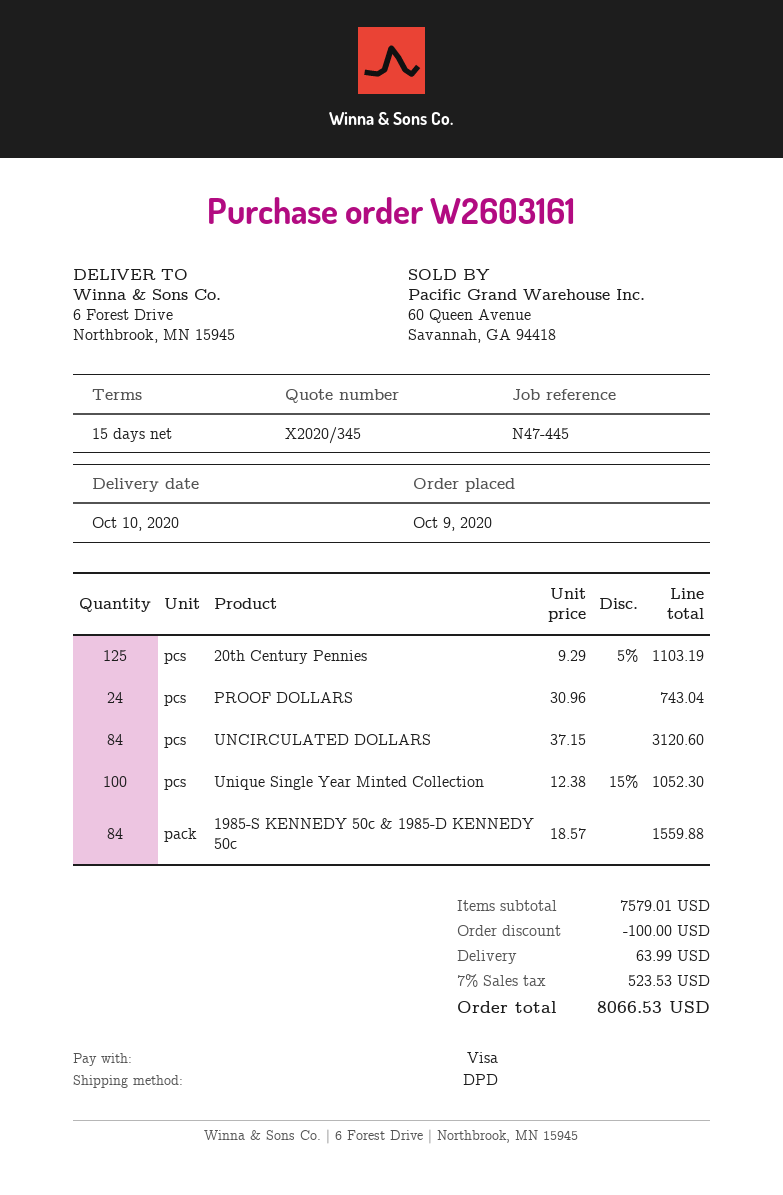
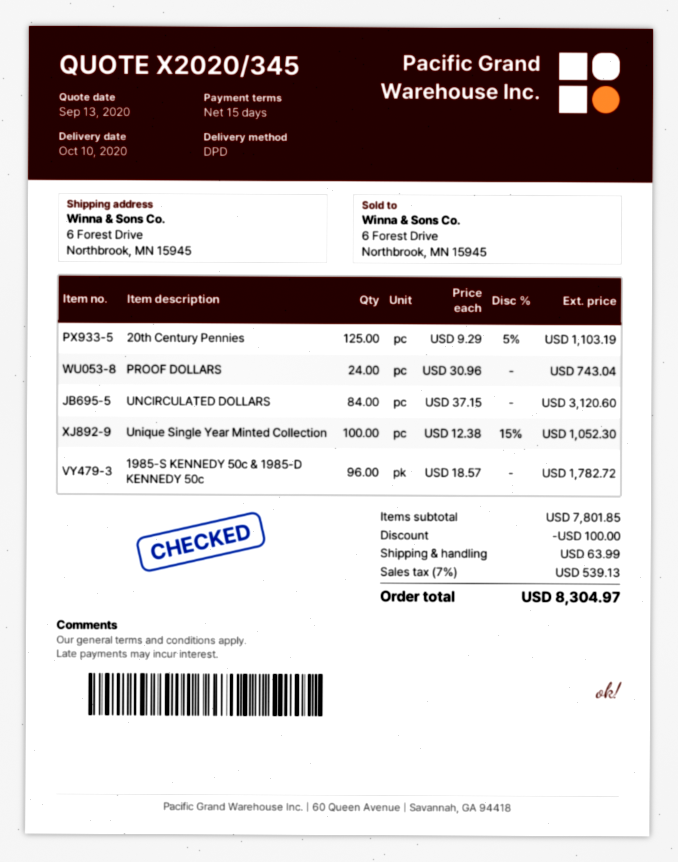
1985-S KENNEDY 50c & 1985-D KENNEDY 50c: 84 x 18.57 = 1559.88 -> 96 x 18.57 = 1782.72
subtotal: 7579.01 -> 7801.85
tax: 7% = 523.53 -> 7% = 539.13
total: 8066.53 -> 8304.97

